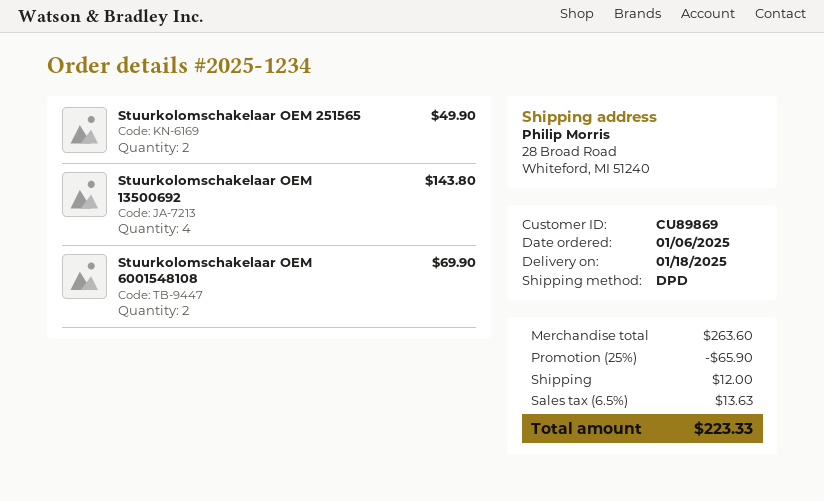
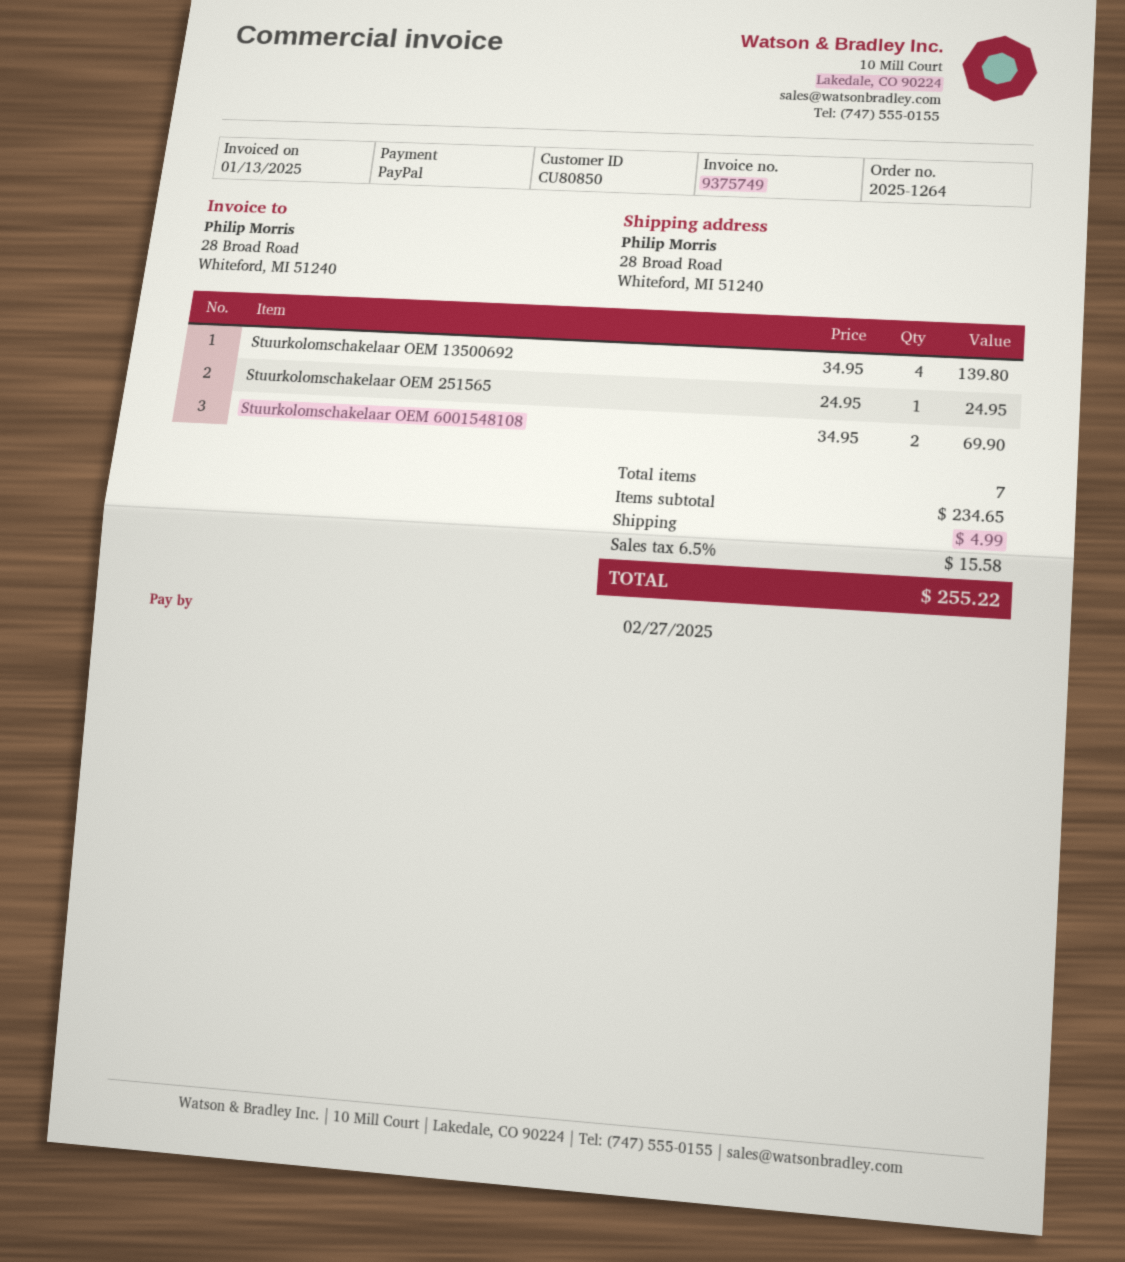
order number: 2025-1234 -> 2025-1264
customer number: CU89869 -> CU80850
Stuurkolomschakelaar OEM 251565: 2 for 49.90 -> 1 for 24.95
Stuurkolomschakelaar OEM 13500692: 4 for 143.80 -> 4 for 139.80
subtotal: 263.60 -> 234.65
discount: 25% = 65.90 -> none
shipping: 12.00 -> 4.99
tax: 6.5% = 13.63 -> 6.5% = 15.58
total: 223.33 -> 255.22

